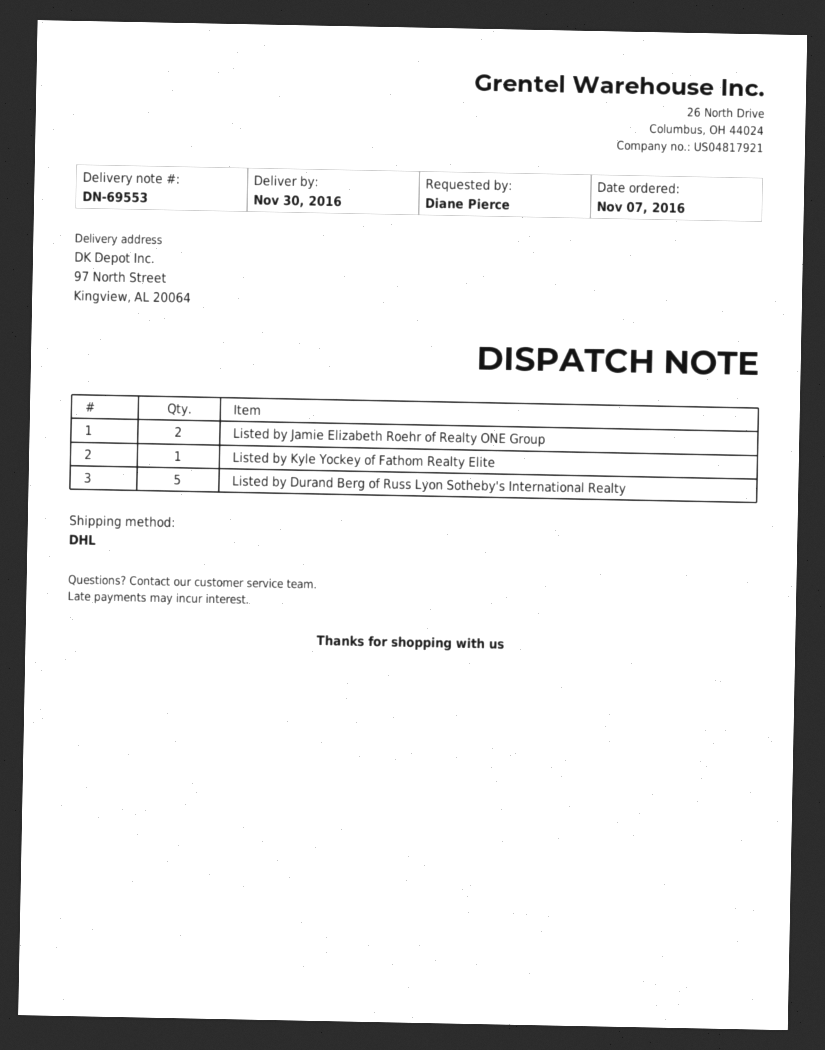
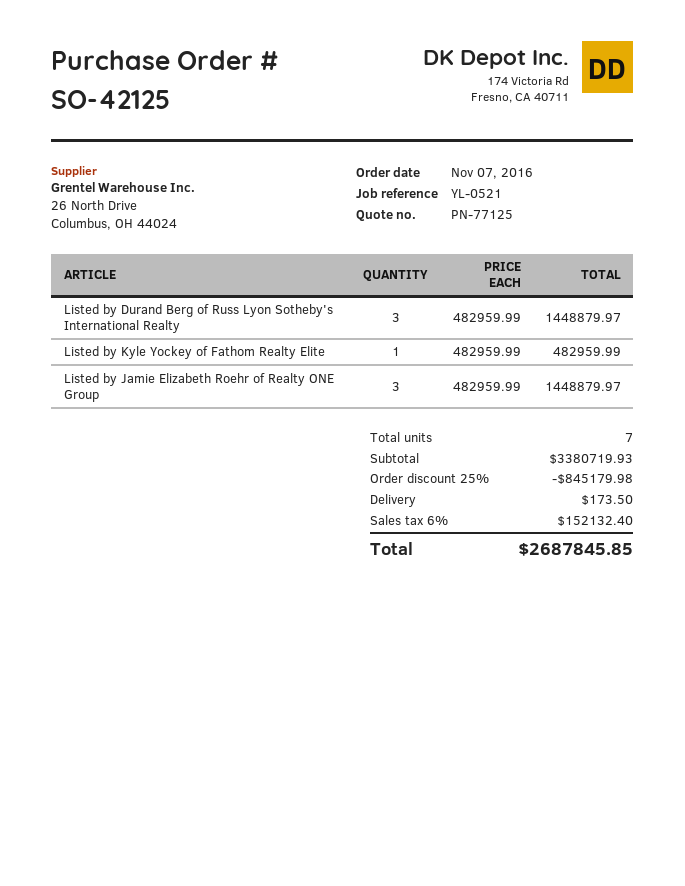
Listed by Jamie Elizabeth Roehr of Realty ONE Group: 2 -> 3
Listed by Durand Berg of Russ Lyon Sotheby's International Realty: 5 -> 3

